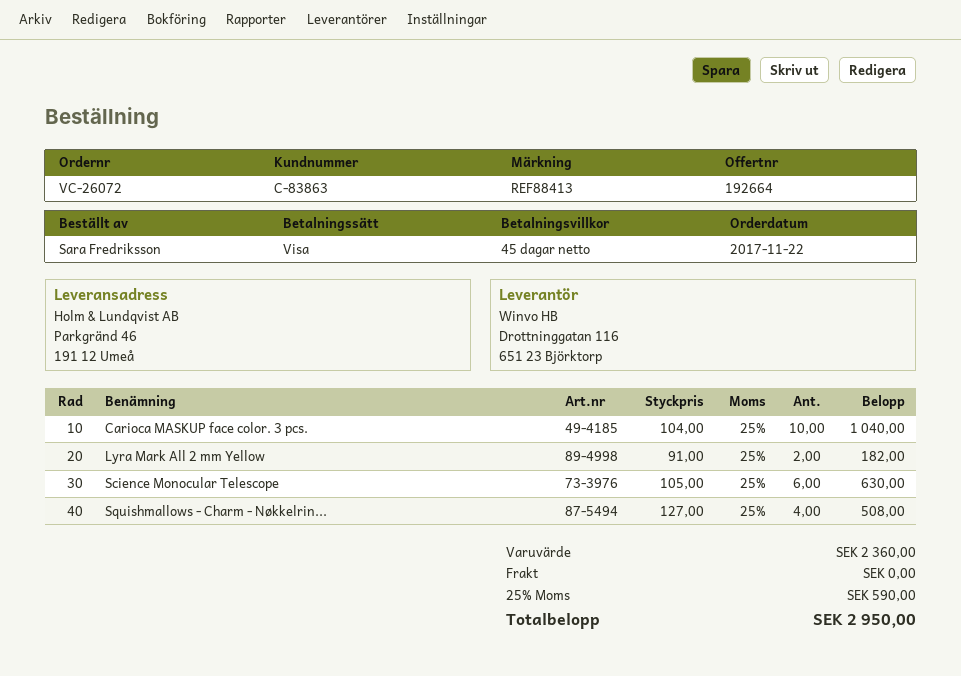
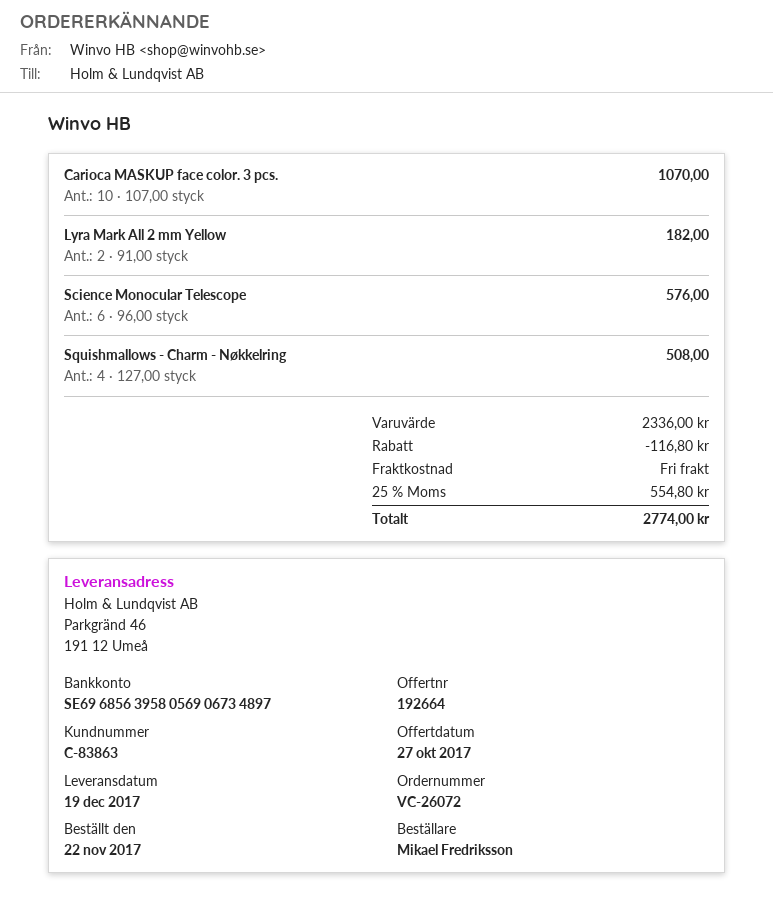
ordered by: Sara Fredriksson -> Mikael Fredriksson
Carioca MASKUP face color. 3 pcs.: 10 x 104.00 = 1040.00 -> 10 x 107.00 = 1070.00
Science Monocular Telescope: 6 x 105.00 = 630.00 -> 6 x 96.00 = 576.00
subtotal: 2360.00 -> 2336.00
discount: none -> 116.80
tax: 25% = 590.00 -> 25% = 554.80
total: 2950.00 -> 2774.00

